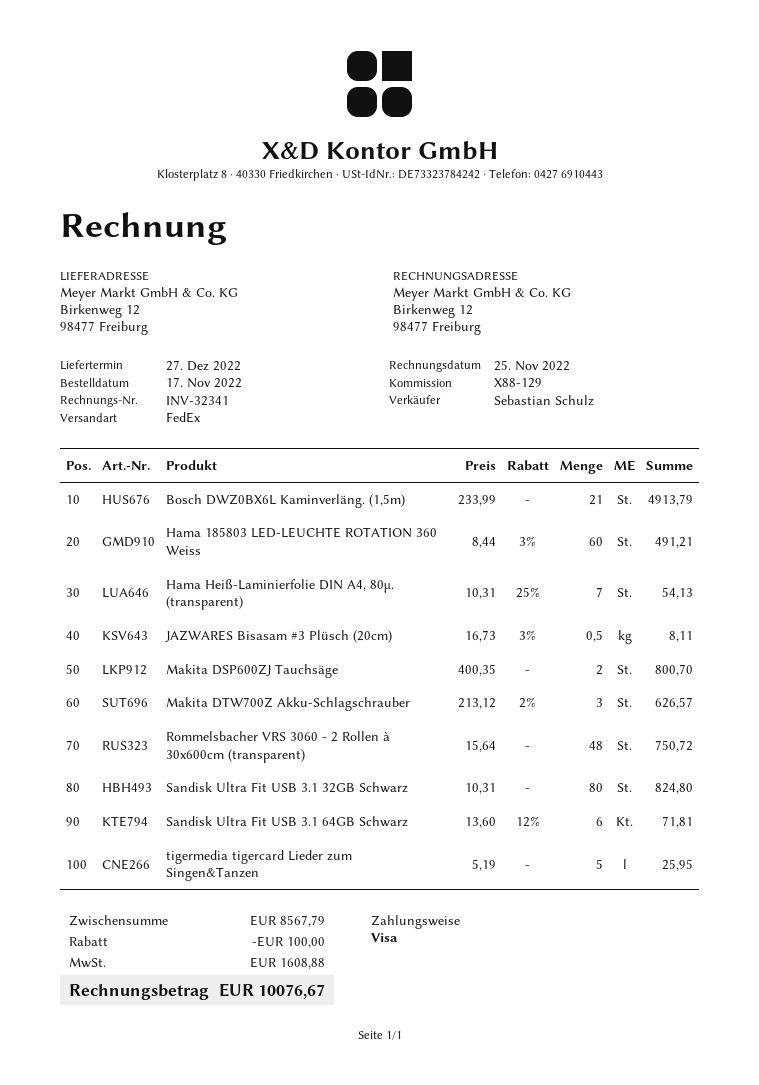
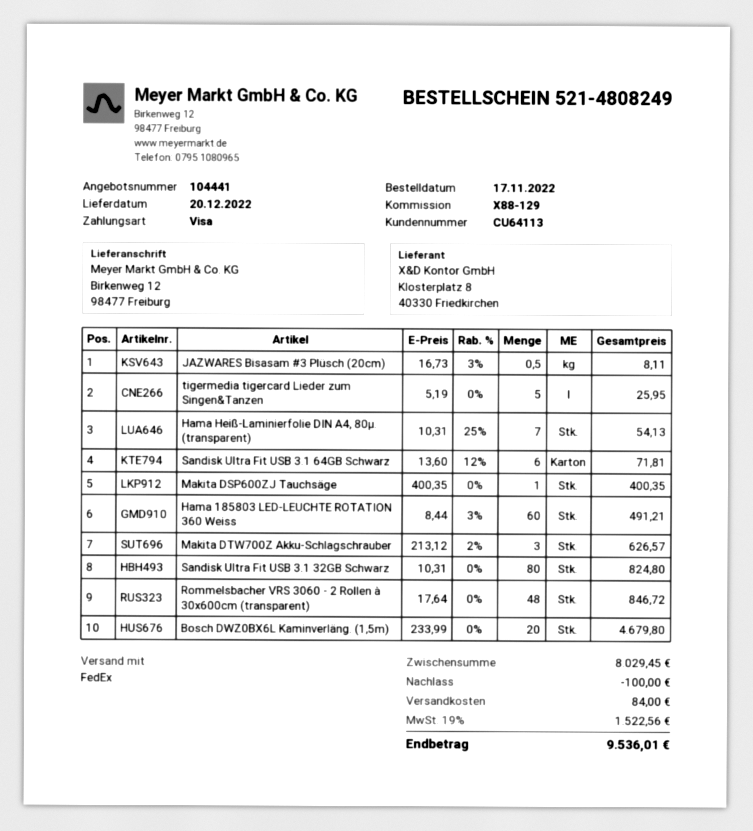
delivery date: 2022-12-27 -> 2022-12-20
Bosch DWZ0BX6L Kaminverläng. (1,5m): 21 x 233.99 = 4913.79 -> 20 x 233.99 = 4679.80
Makita DSP600ZJ Tauchsäge: 2 x 400.35 = 800.70 -> 1 x 400.35 = 400.35
Rommelsbacher VRS 3060 - 2 Rollen à 30x600cm (transparent): 48 x 15.64 = 750.72 -> 48 x 17.64 = 846.72
subtotal: 8567.79 -> 8029.45
shipping: none -> 84.00
tax: 1608.88 -> 1522.56
total: 10076.67 -> 9536.01

